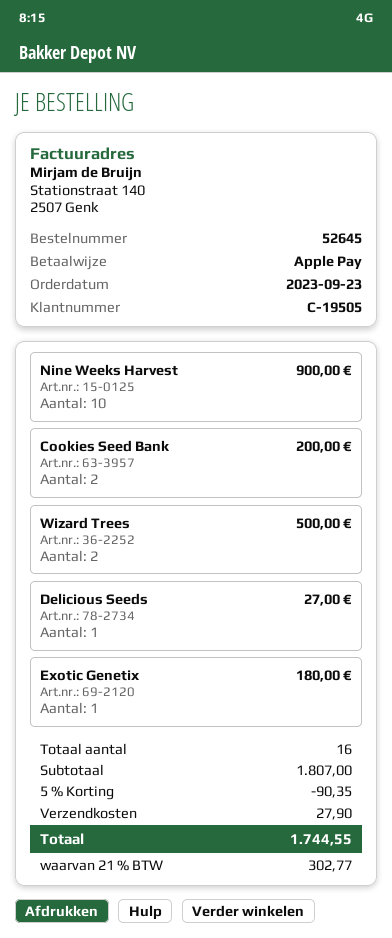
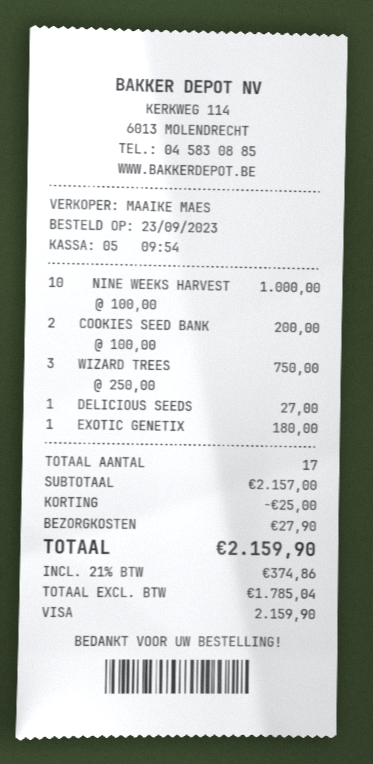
payment method: Apple Pay -> Visa
Nine Weeks Harvest: 10 for 900.00 -> 10 for 1000.00
Wizard Trees: 2 for 500.00 -> 3 for 750.00
total quantity: 16 -> 17
subtotal: 1807.00 -> 2157.00
discount: 90.35 -> 25.00
tax: 21% = 302.77 -> 21% = 374.86
total: 1744.55 -> 2159.90

